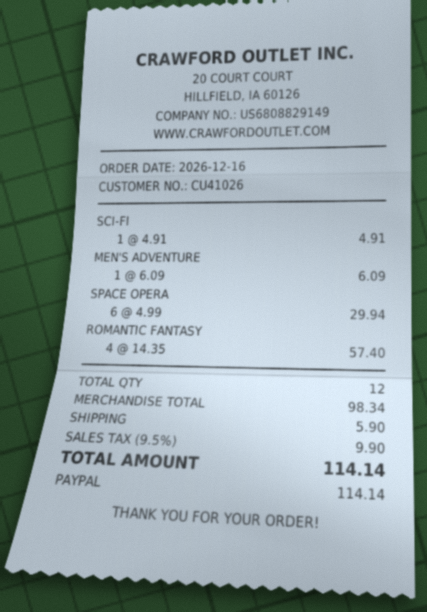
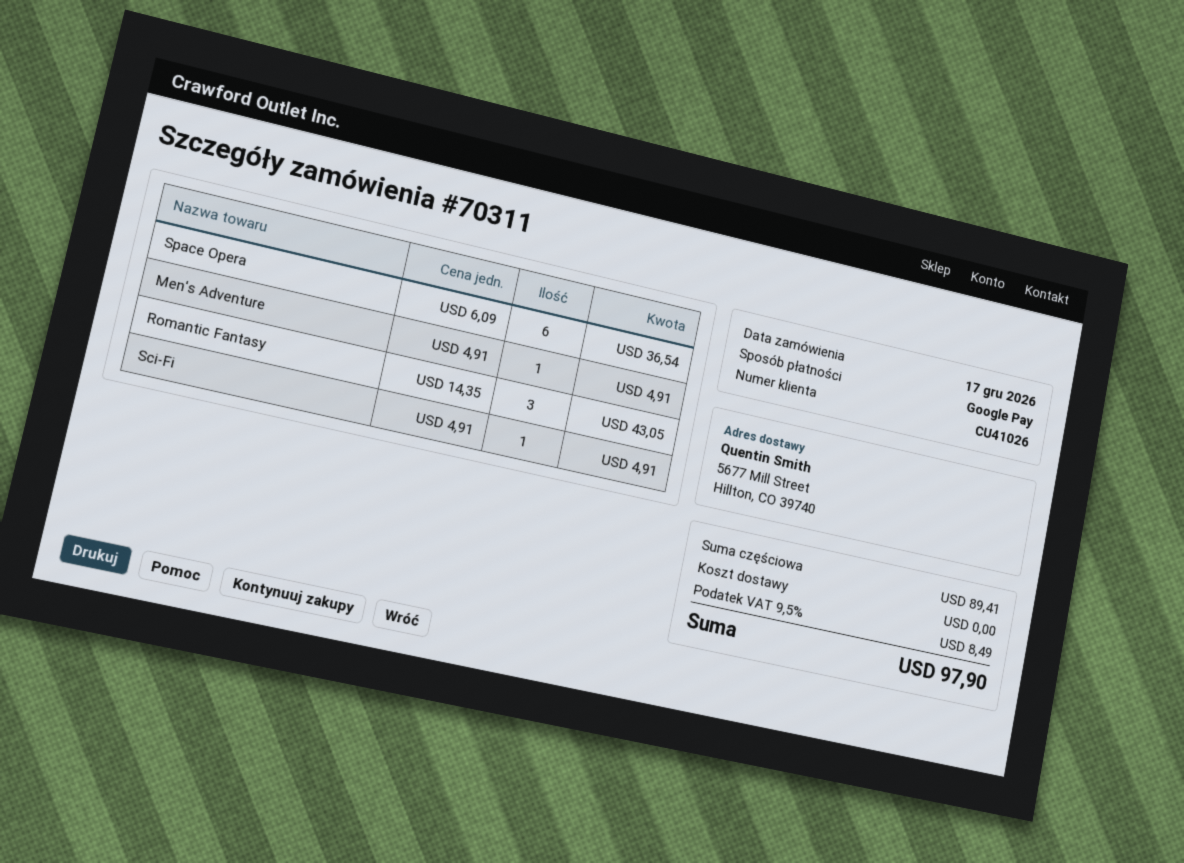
order date: 2026-12-16 -> 2026-12-17
payment method: PayPal -> Google Pay
MEN'S ADVENTURE: 1 x 6.09 = 6.09 -> 1 x 4.91 = 4.91
SPACE OPERA: 6 x 4.99 = 29.94 -> 6 x 6.09 = 36.54
ROMANTIC FANTASY: 4 x 14.35 = 57.40 -> 3 x 14.35 = 43.05
subtotal: 98.34 -> 89.41
shipping: 5.90 -> 0.00
tax: 9.5% = 9.90 -> 9.5% = 8.49
total: 114.14 -> 97.90

